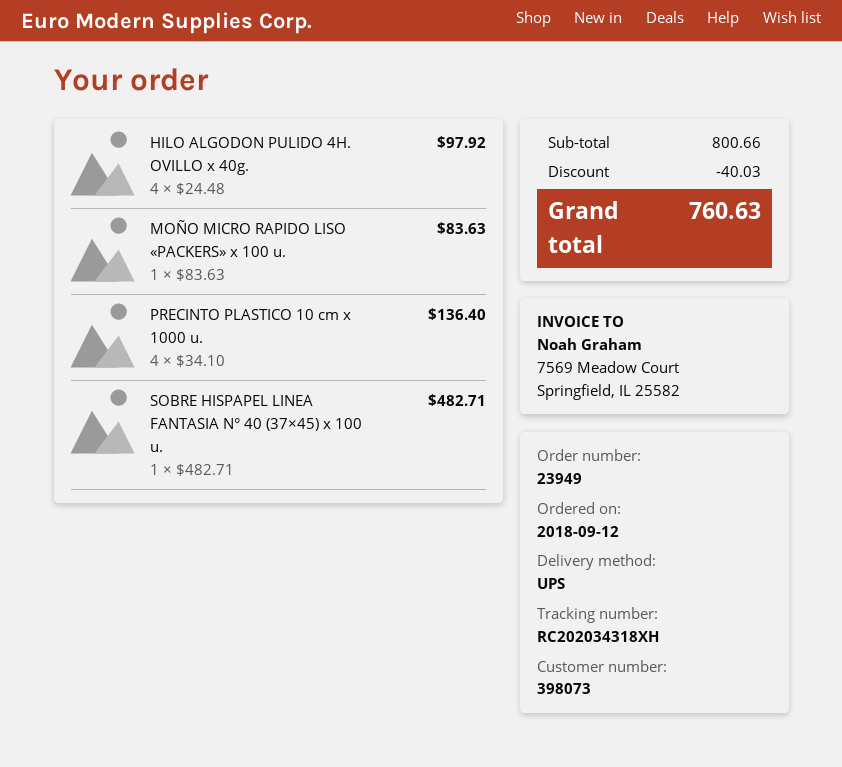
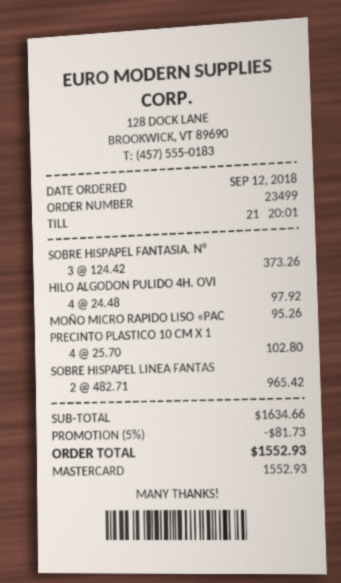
order number: 23949 -> 23499
MOÑO MICRO RAPIDO LISO «PACKERS» x 100 u.: 1 x 83.63 = 83.63 -> 1 x 95.26 = 95.26
PRECINTO PLASTICO 10 cm x 1000 u.: 4 x 34.10 = 136.40 -> 4 x 25.70 = 102.80
SOBRE HISPAPEL LINEA FANTASIA N° 40 (37×45) x 100 u.: 1 x 482.71 = 482.71 -> 2 x 482.71 = 965.42
SOBRE HISPAPEL FANTASIA. N°: none -> 3 x 124.42 = 373.26
subtotal: 800.66 -> 1634.66
discount: 40.03 -> 81.73
total: 760.63 -> 1552.93

